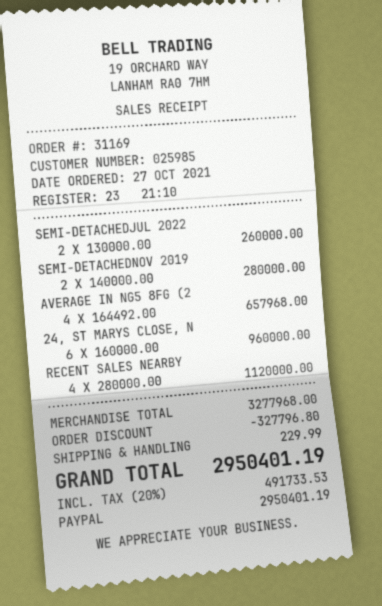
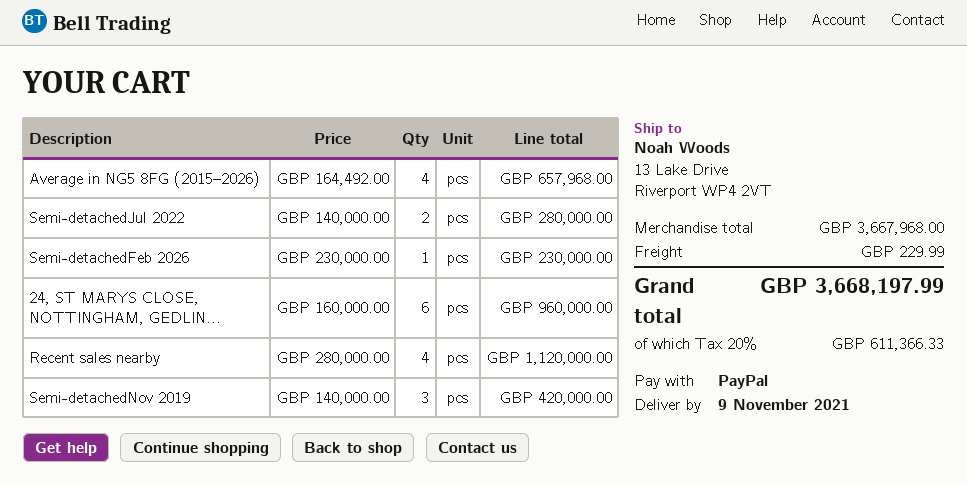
SEMI-DETACHEDJUL 2022: 2 x 130000.00 = 260000.00 -> 2 x 140000.00 = 280000.00
SEMI-DETACHEDNOV 2019: 2 x 140000.00 = 280000.00 -> 3 x 140000.00 = 420000.00
Semi-detachedFeb 2026: none -> 1 x 230000.00 = 230000.00
subtotal: 3277968.00 -> 3667968.00
discount: 327796.80 -> none
tax: 20% = 491733.53 -> 20% = 611366.33
total: 2950401.19 -> 3668197.99

